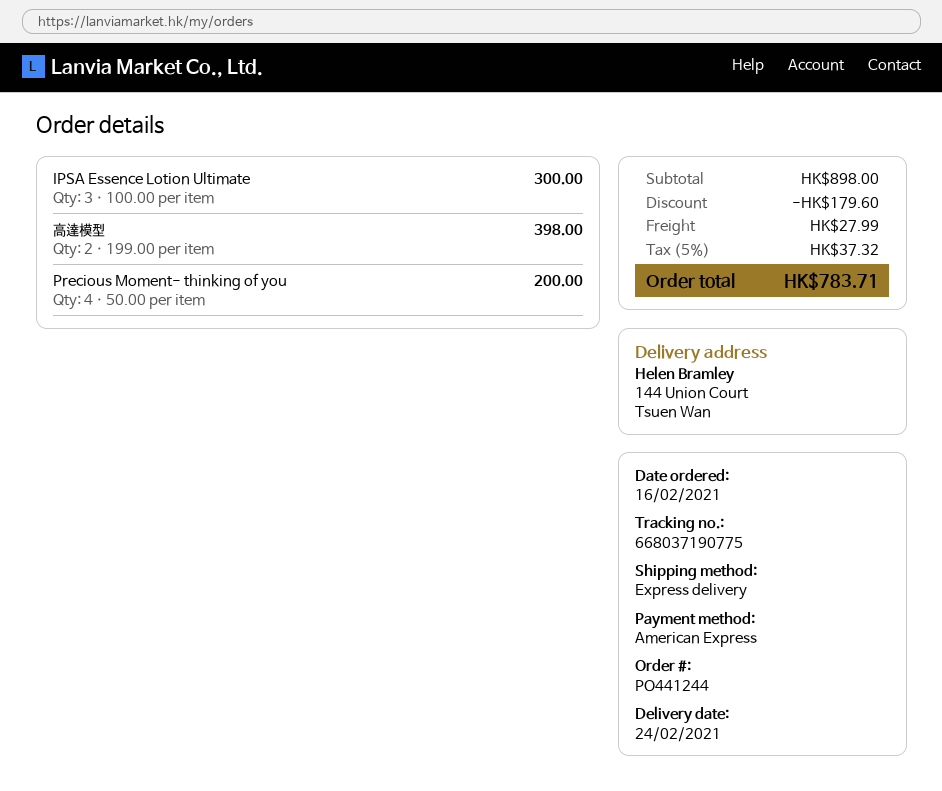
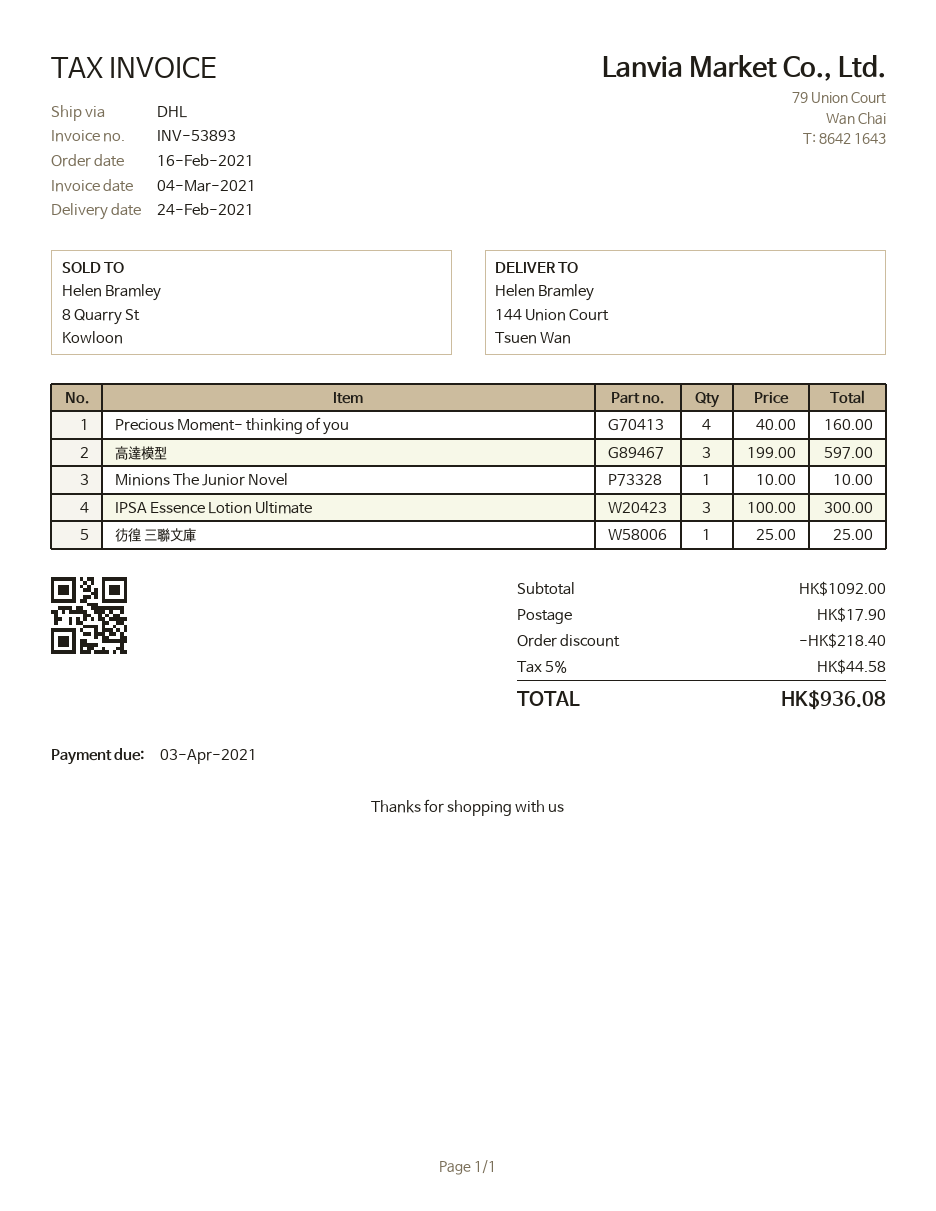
shipping method: express -> DHL
高達模型: 2 x 199.00 = 398.00 -> 3 x 199.00 = 597.00
Precious Moment- thinking of you: 4 x 50.00 = 200.00 -> 4 x 40.00 = 160.00
Minions The Junior Novel: none -> 1 x 10.00 = 10.00
彷徨 三聯文庫: none -> 1 x 25.00 = 25.00
subtotal: 898.00 -> 1092.00
discount: 179.60 -> 218.40
shipping: 27.99 -> 17.90
tax: 5% = 37.32 -> 5% = 44.58
total: 783.71 -> 936.08

